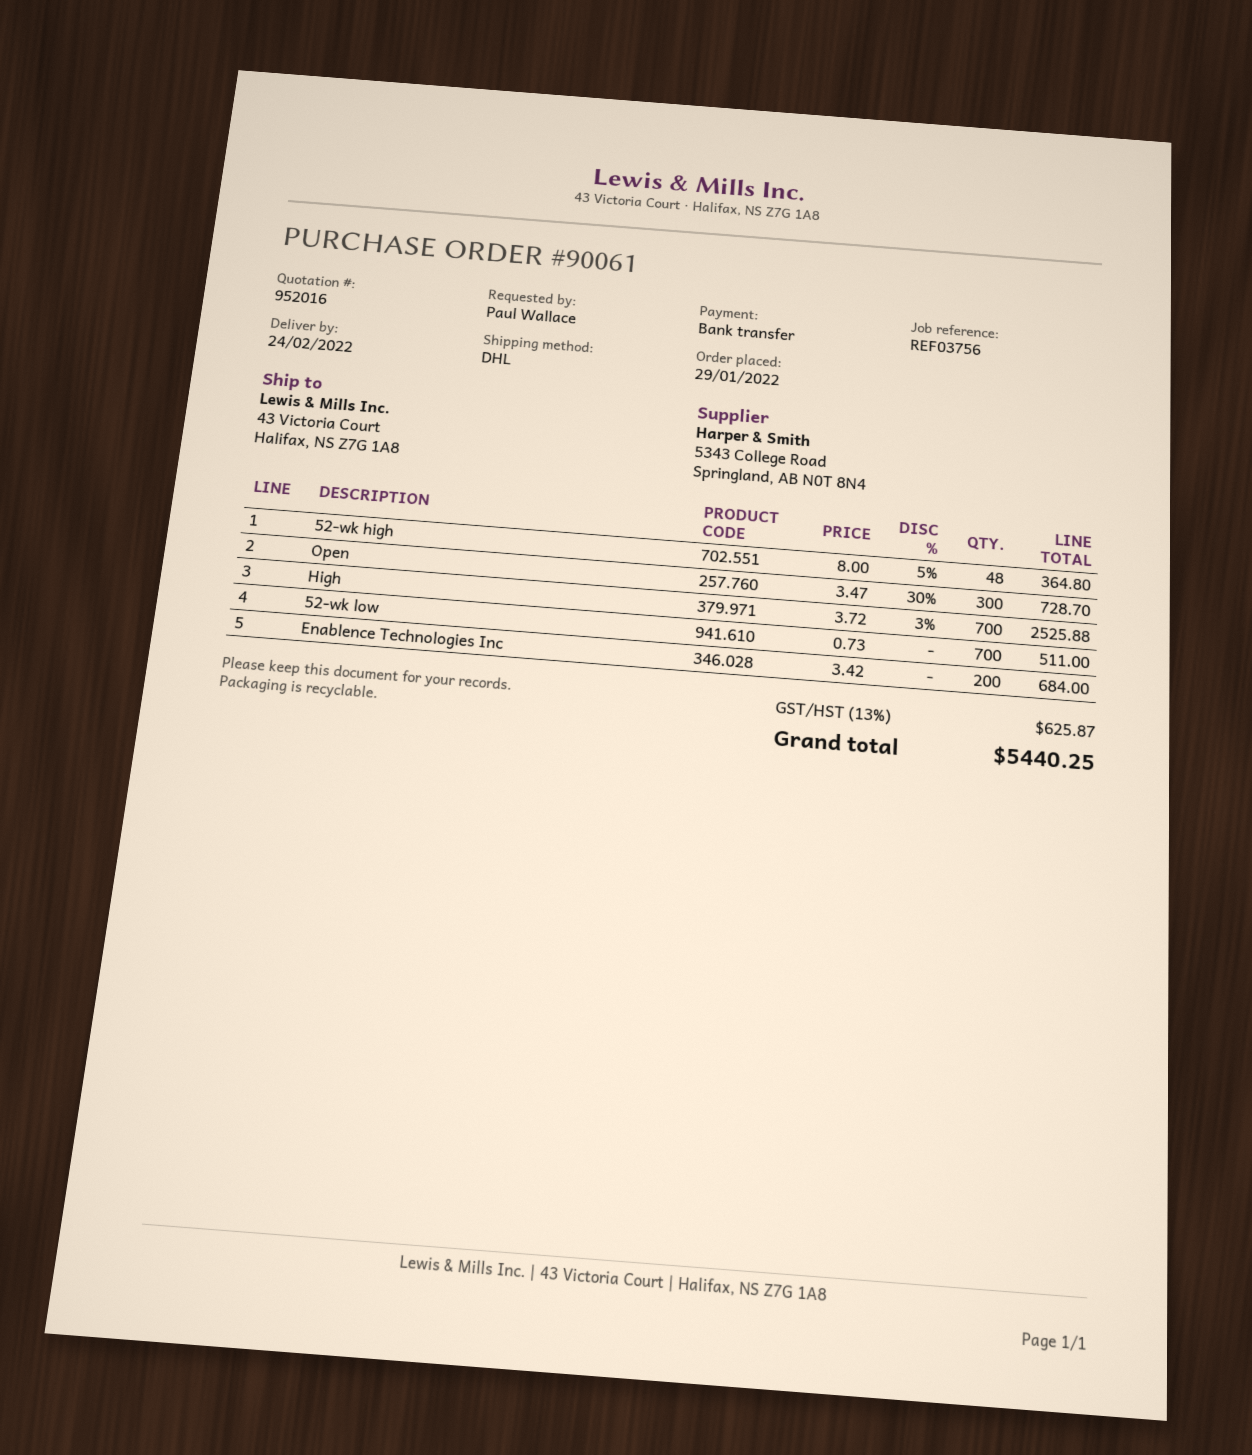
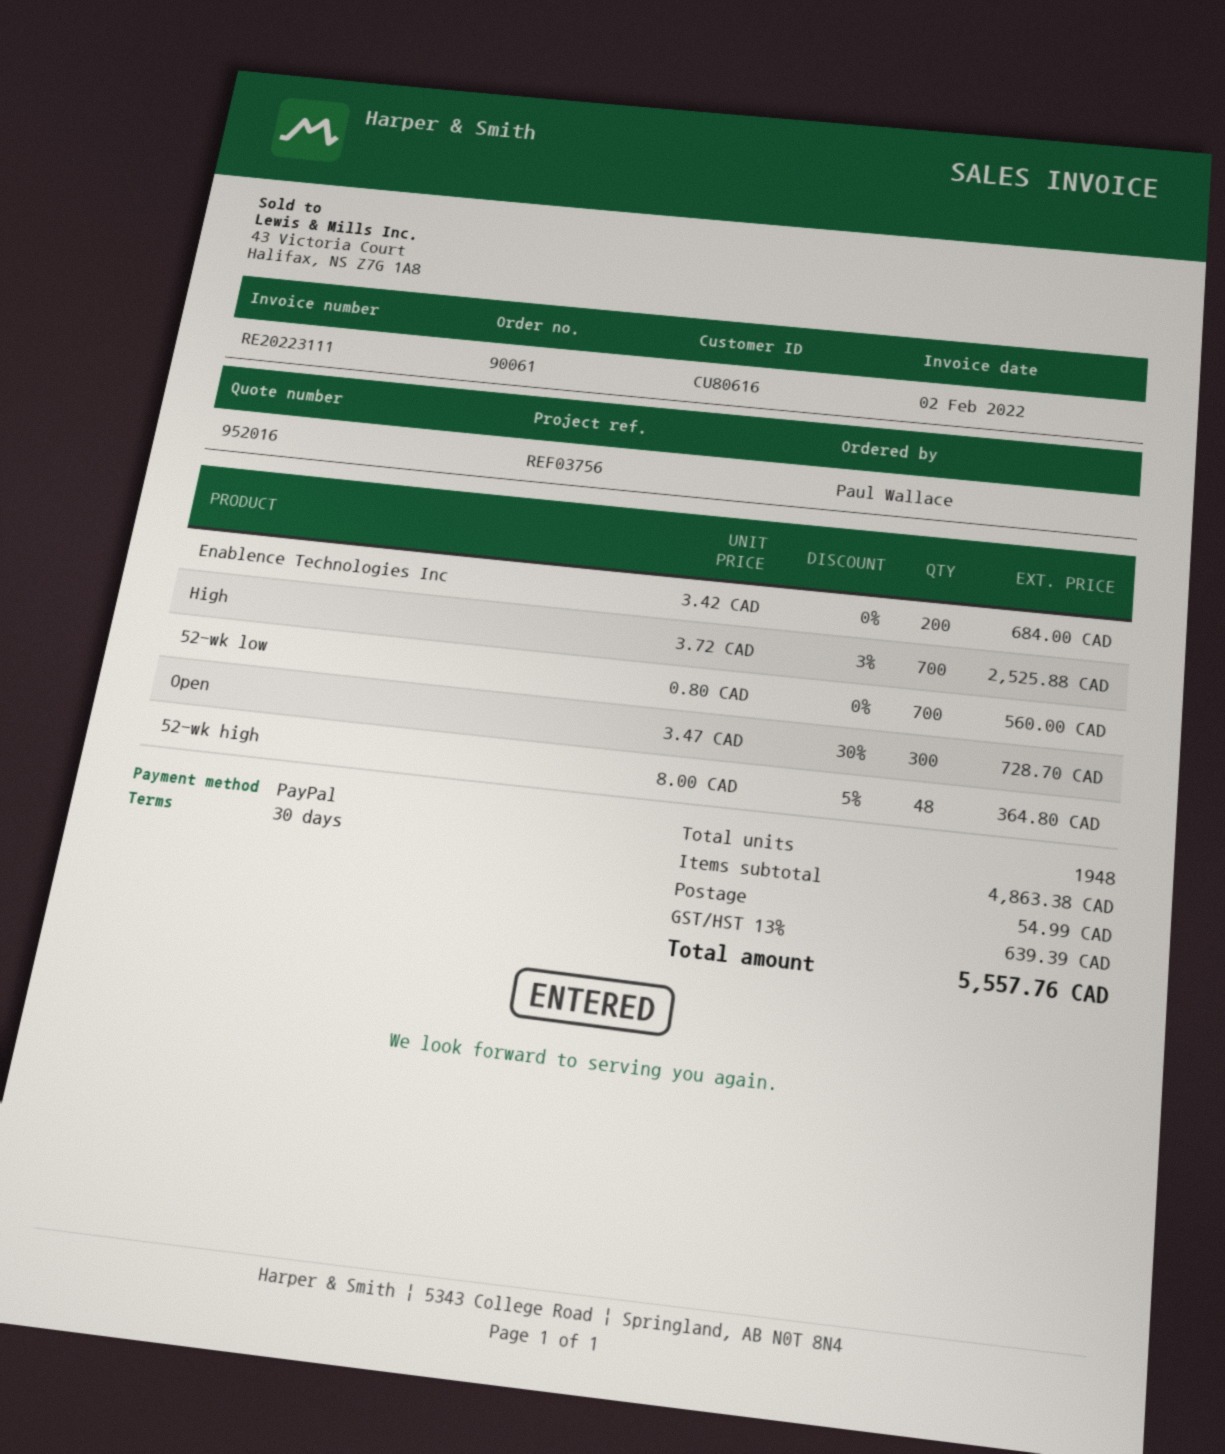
payment method: bank transfer -> PayPal
52-wk low: 700 x 0.73 = 511.00 -> 700 x 0.80 = 560.00
shipping: none -> 54.99
tax: 13% = 625.87 -> 13% = 639.39
total: 5440.25 -> 5557.76

